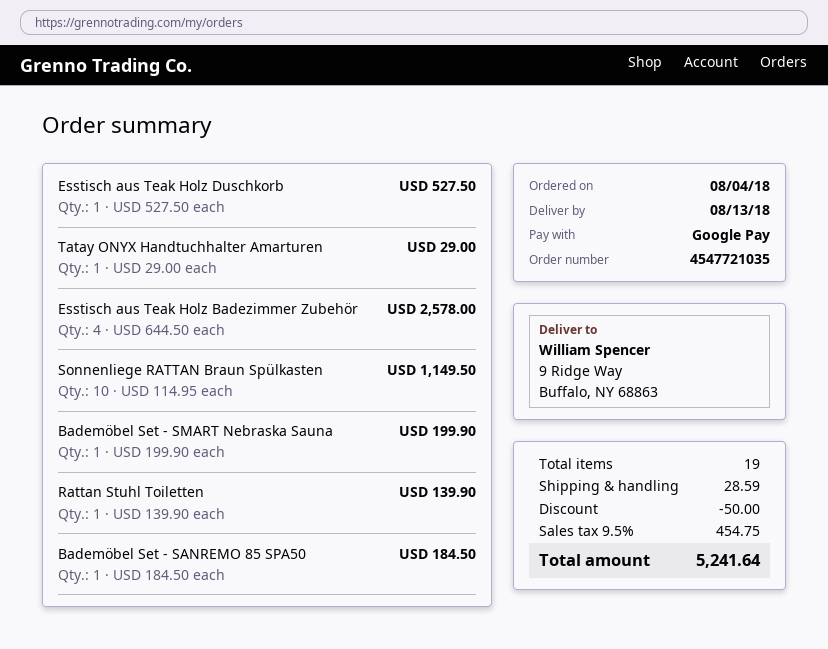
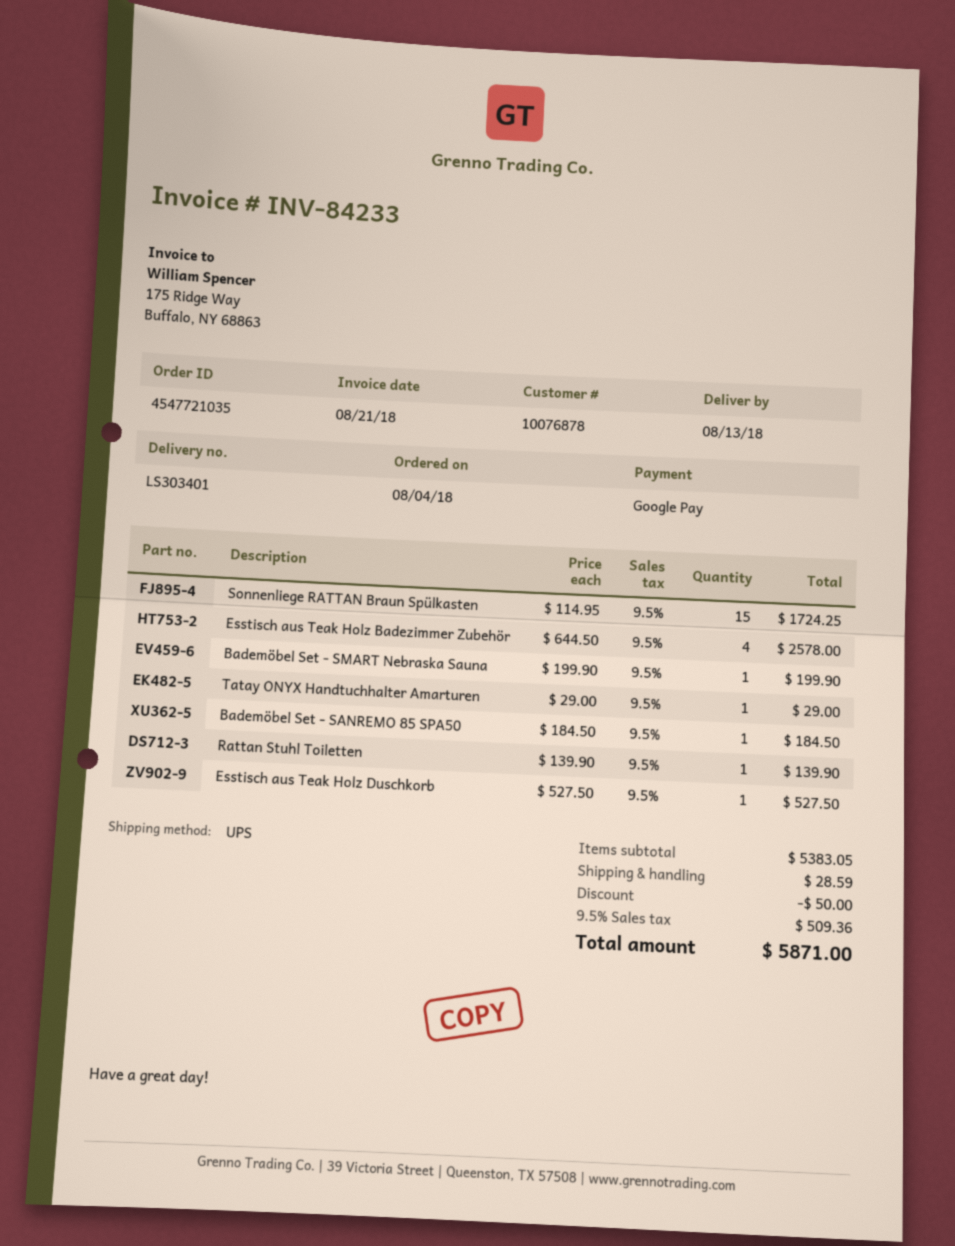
Sonnenliege RATTAN Braun Spülkasten: 10 x 114.95 = 1149.50 -> 15 x 114.95 = 1724.25
tax: 9.5% = 454.75 -> 9.5% = 509.36
total: 5241.64 -> 5871.00

